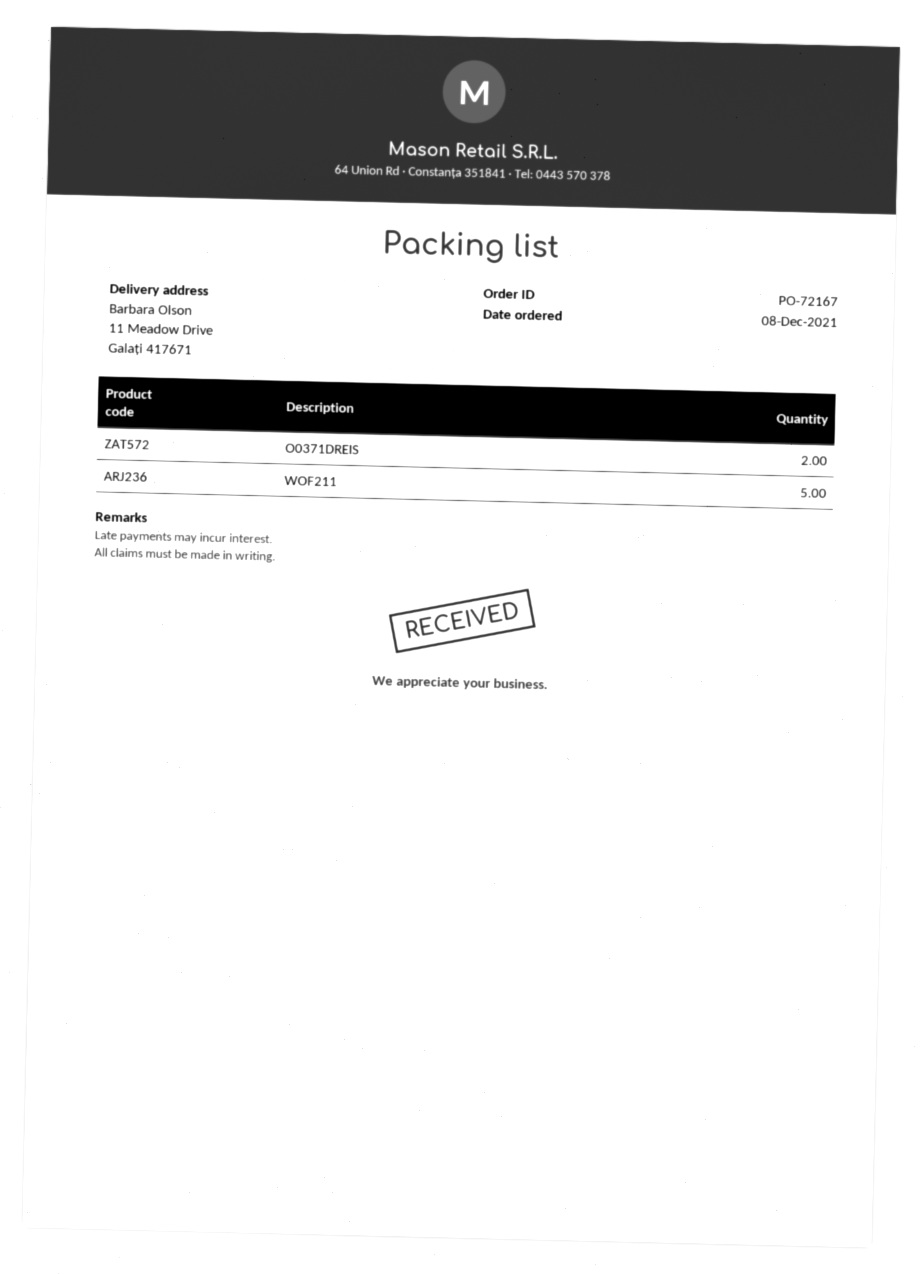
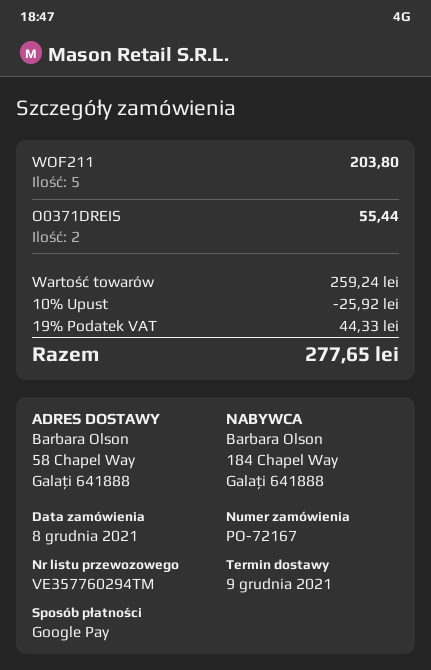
ship to: 11 Meadow Drive, Galați 417671 -> 58 Chapel Way, Galați 641888

